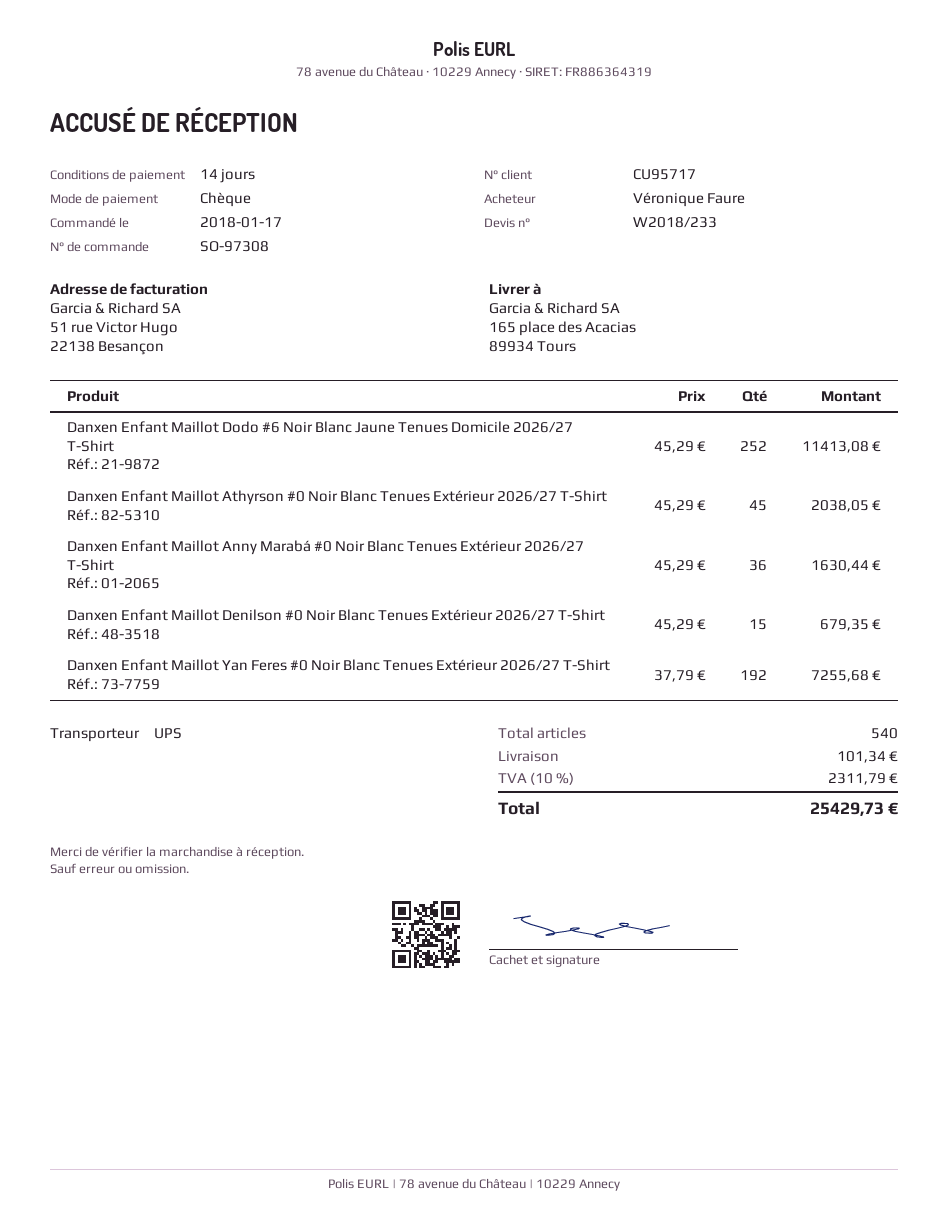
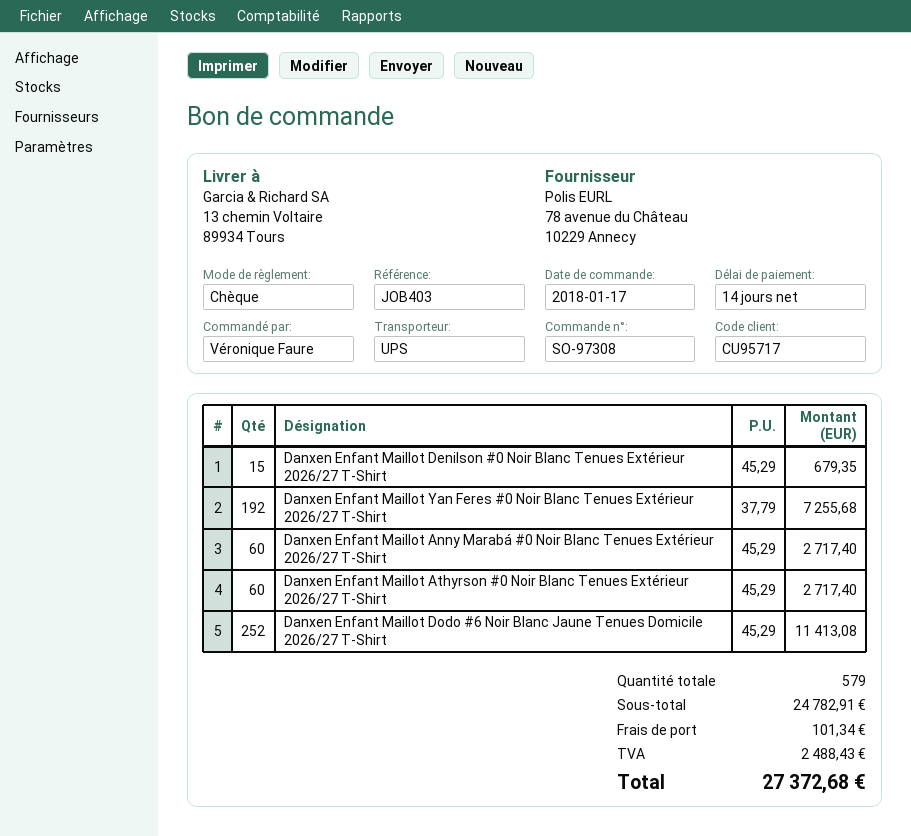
ship to: 165 place des Acacias, 89934 Tours -> 13 chemin Voltaire, 89934 Tours
Danxen Enfant Maillot Athyrson #0 Noir Blanc Tenues Extérieur 2026/27 T-Shirt: 45 x 45.29 = 2038.05 -> 60 x 45.29 = 2717.40
Danxen Enfant Maillot Anny Marabá #0 Noir Blanc Tenues Extérieur 2026/27 T-Shirt: 36 x 45.29 = 1630.44 -> 60 x 45.29 = 2717.40
total quantity: 540 -> 579
tax: 2311.79 -> 2488.43
total: 25429.73 -> 27372.68

